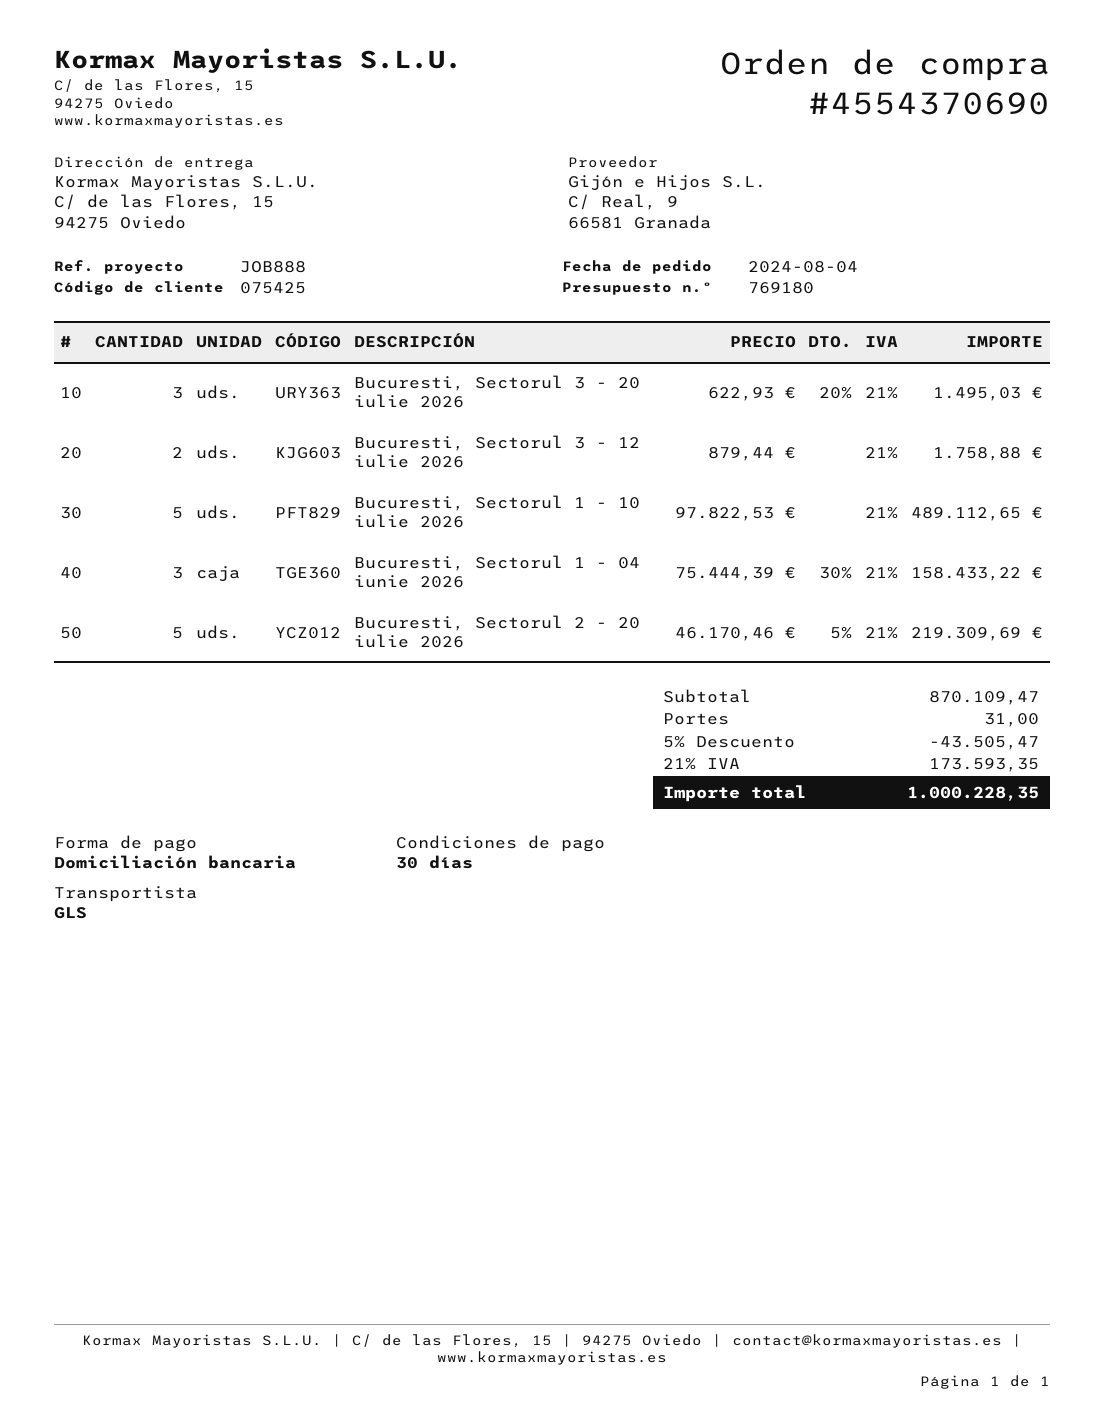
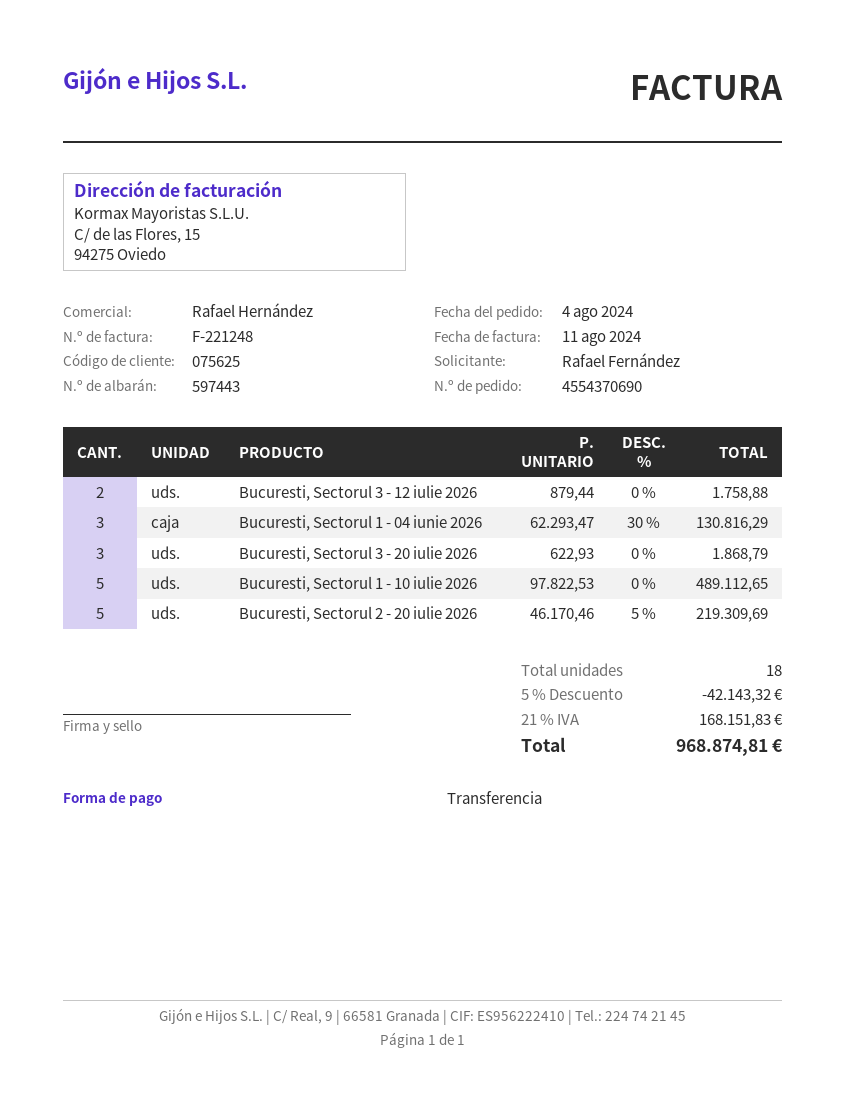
customer number: 075425 -> 075625
payment method: direct debit -> bank transfer
Bucuresti, Sectorul 3 - 20 iulie 2026: 3 x 622.93 - 20% = 1495.03 -> 3 x 622.93 = 1868.79
Bucuresti, Sectorul 1 - 04 iunie 2026: 3 x 75444.39 - 30% = 158433.22 -> 3 x 62293.47 - 30% = 130816.29
discount: 5% = 43505.47 -> 5% = 42143.32
shipping: 31.00 -> none
tax: 21% = 173593.35 -> 21% = 168151.83
total: 1000228.35 -> 968874.81

